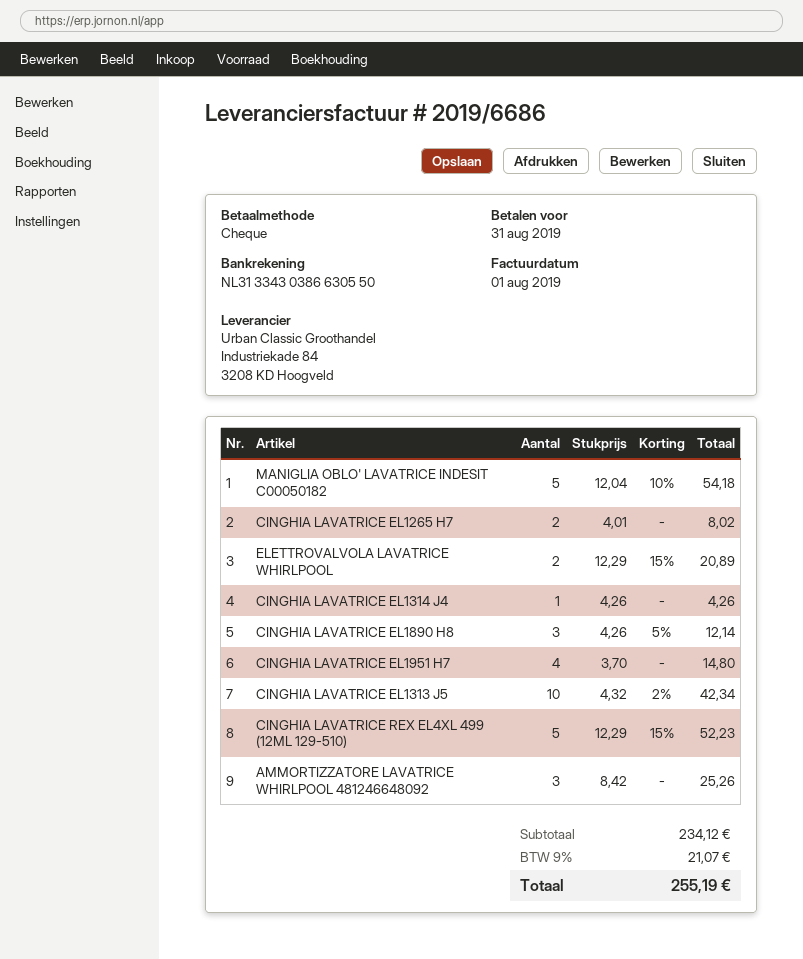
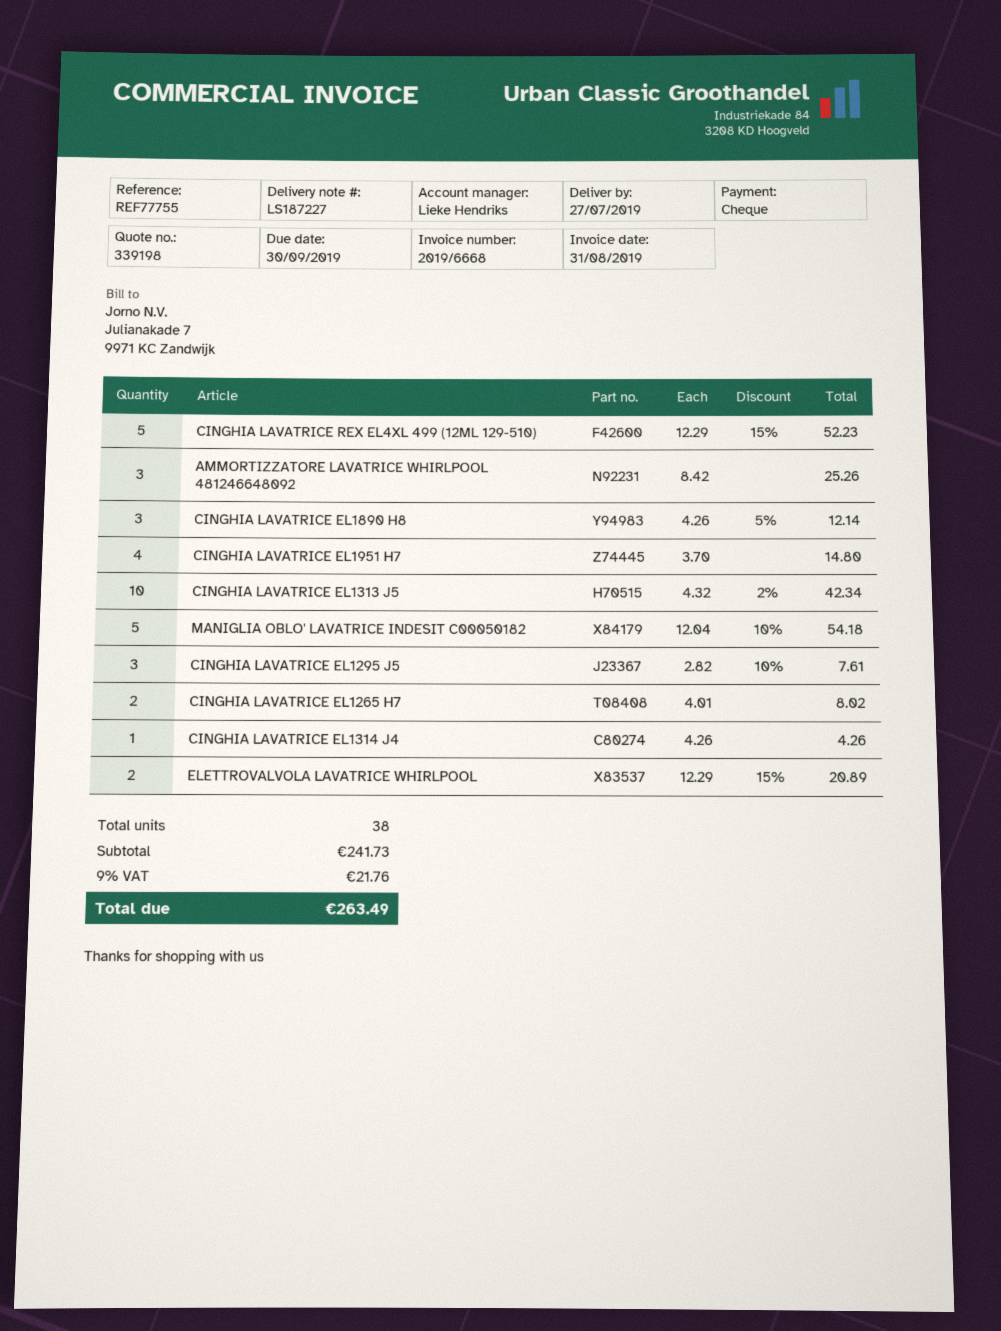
invoice number: 2019/6686 -> 2019/6668
invoice date: 2019-08-01 -> 2019-08-31
due date: 2019-08-31 -> 2019-09-30
CINGHIA LAVATRICE EL1295 J5: none -> 3 x 2.82 - 10% = 7.61
subtotal: 234.12 -> 241.73
tax: 9% = 21.07 -> 9% = 21.76
total: 255.19 -> 263.49

